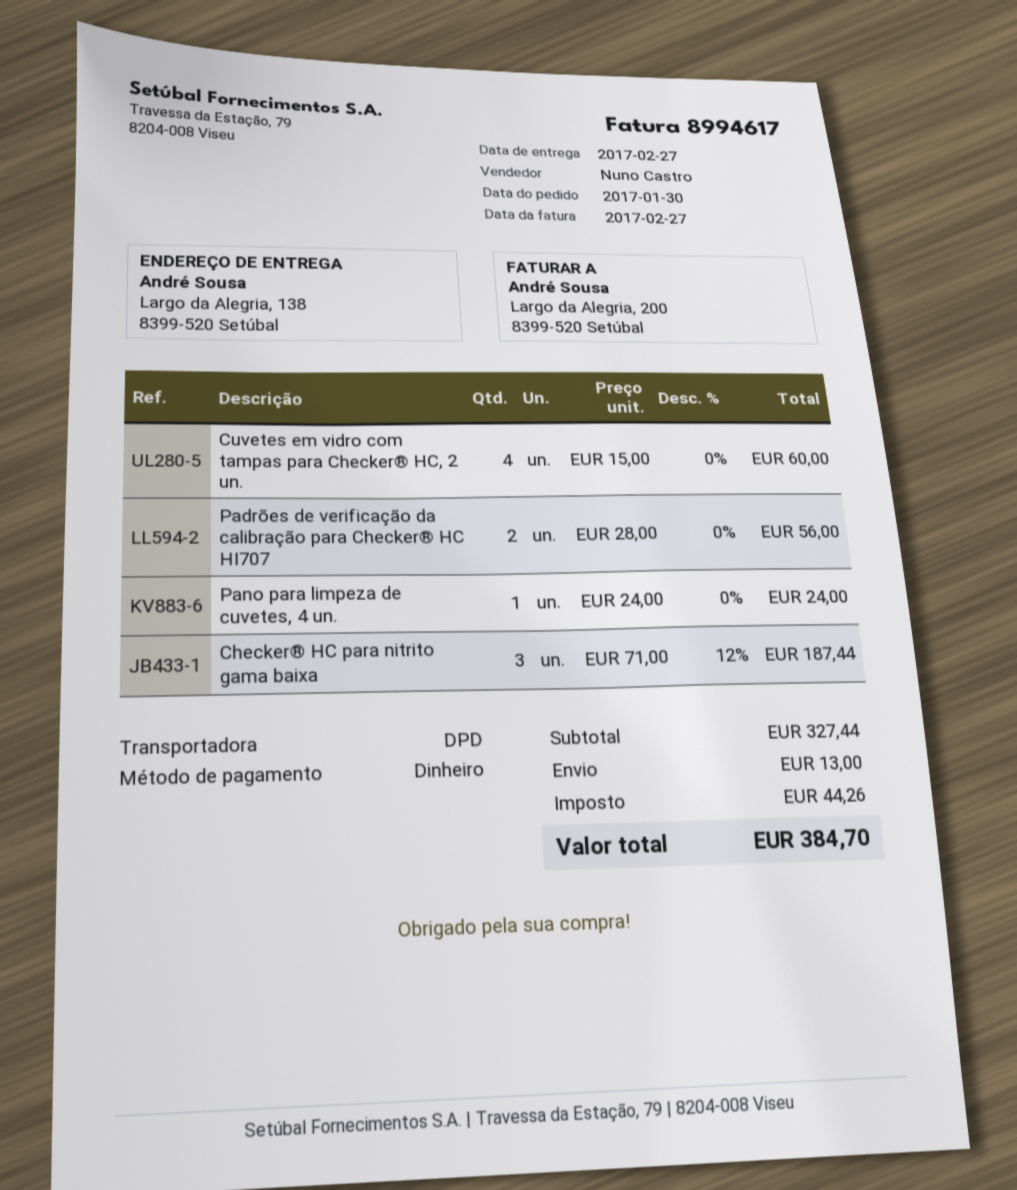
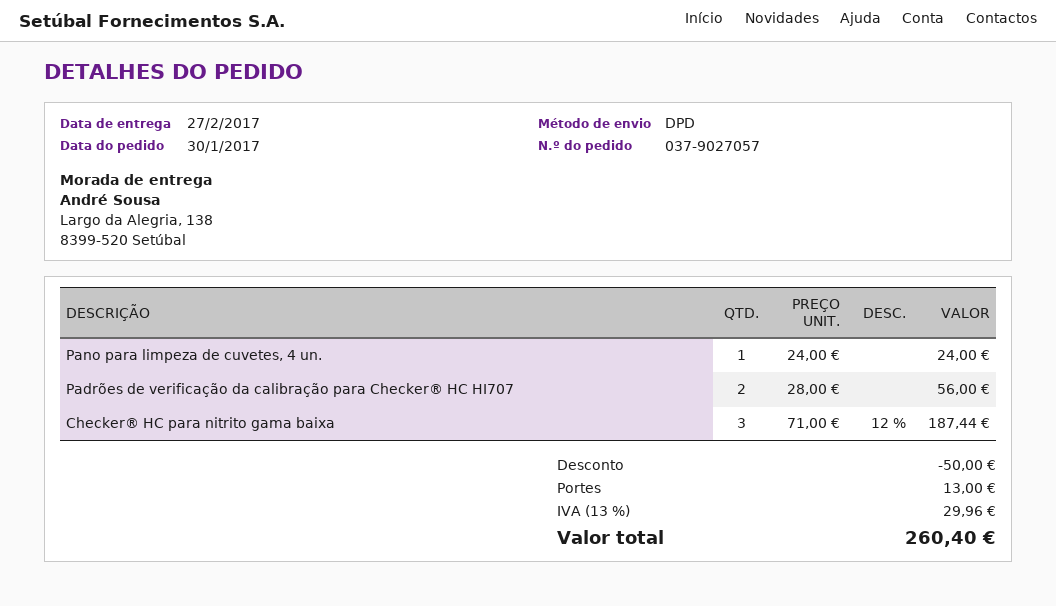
Cuvetes em vidro com tampas para Checker® HC, 2 un.: 4 x 15.00 = 60.00 -> none
discount: none -> 50.00
tax: 44.26 -> 29.96
total: 384.70 -> 260.40

